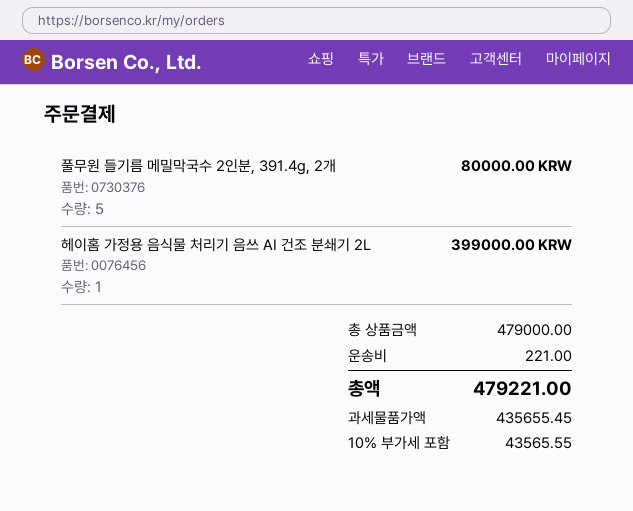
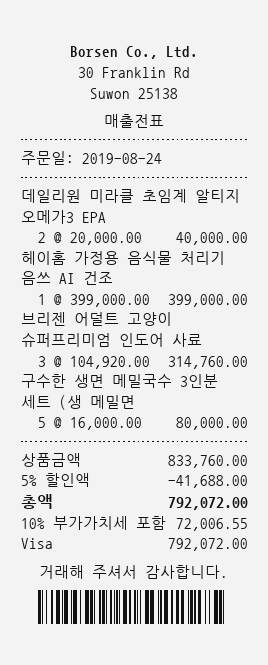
풀무원 들기름 메밀막국수 2인분, 391.4g, 2개: 5 for 80000.00 -> none
데일리원 미라클 초임계 알티지 오메가3 EPA: none -> 2 for 40000.00
브리젠 어덜트 고양이 슈퍼프리미엄 인도어 사료: none -> 3 for 314760.00
구수한 생면 메밀국수 3인분 세트 (생 메밀면: none -> 5 for 80000.00
subtotal: 479000.00 -> 833760.00
discount: none -> 5% = 41688.00
shipping: 221.00 -> none
tax: 10% = 43565.55 -> 10% = 72006.55
total: 479221.00 -> 792072.00

